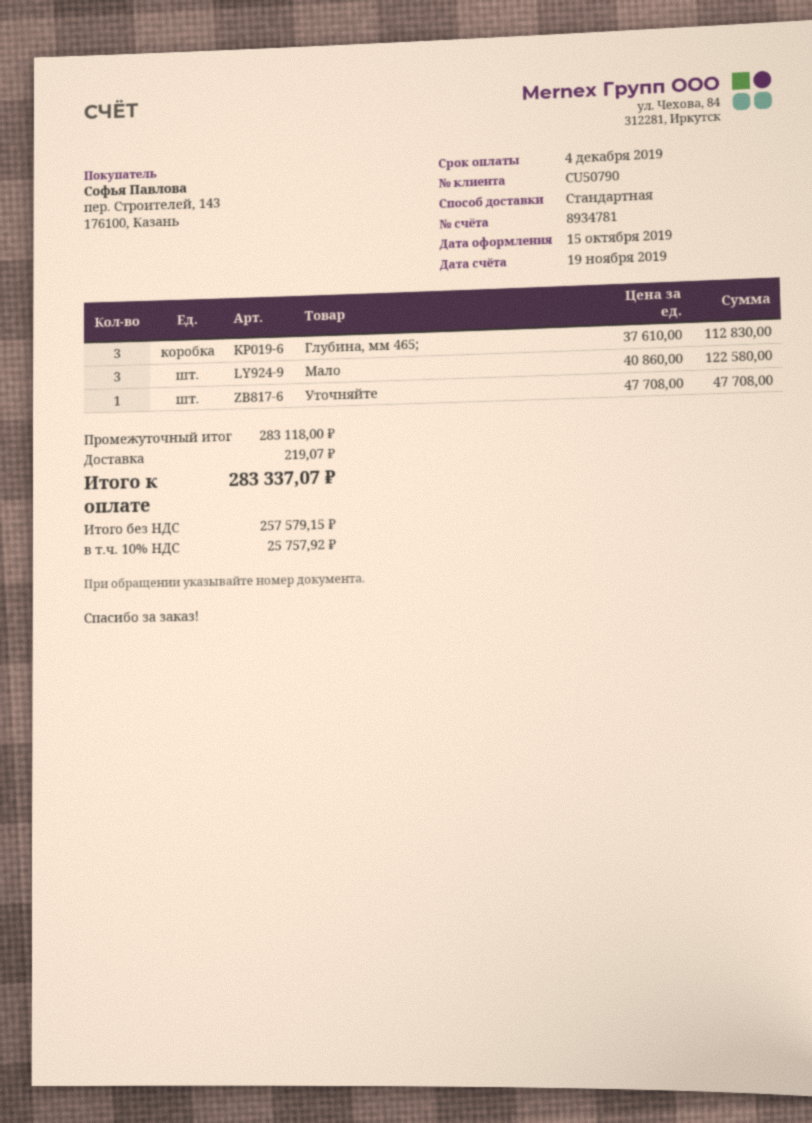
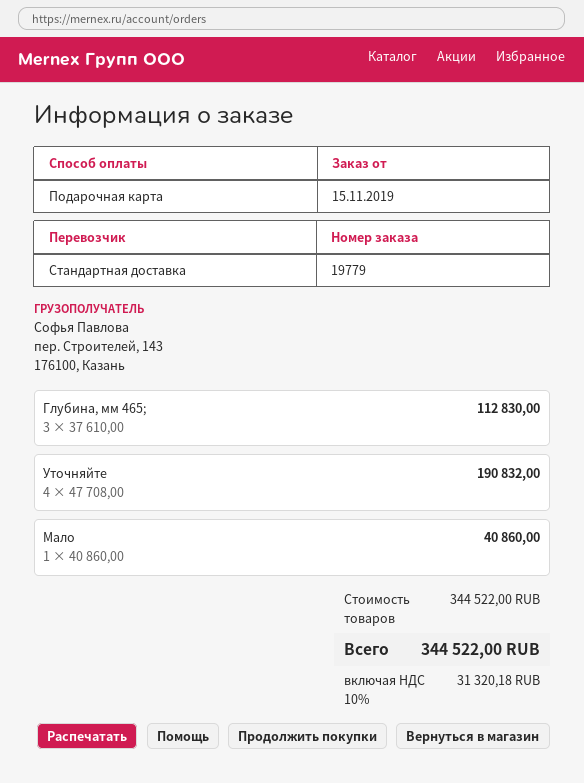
order date: 2019-10-15 -> 2019-11-15
Мало: 3 x 40860.00 = 122580.00 -> 1 x 40860.00 = 40860.00
Уточняйте: 1 x 47708.00 = 47708.00 -> 4 x 47708.00 = 190832.00
subtotal: 283118.00 -> 344522.00
shipping: 219.07 -> none
tax: 10% = 25757.92 -> 10% = 31320.18
total: 283337.07 -> 344522.00

